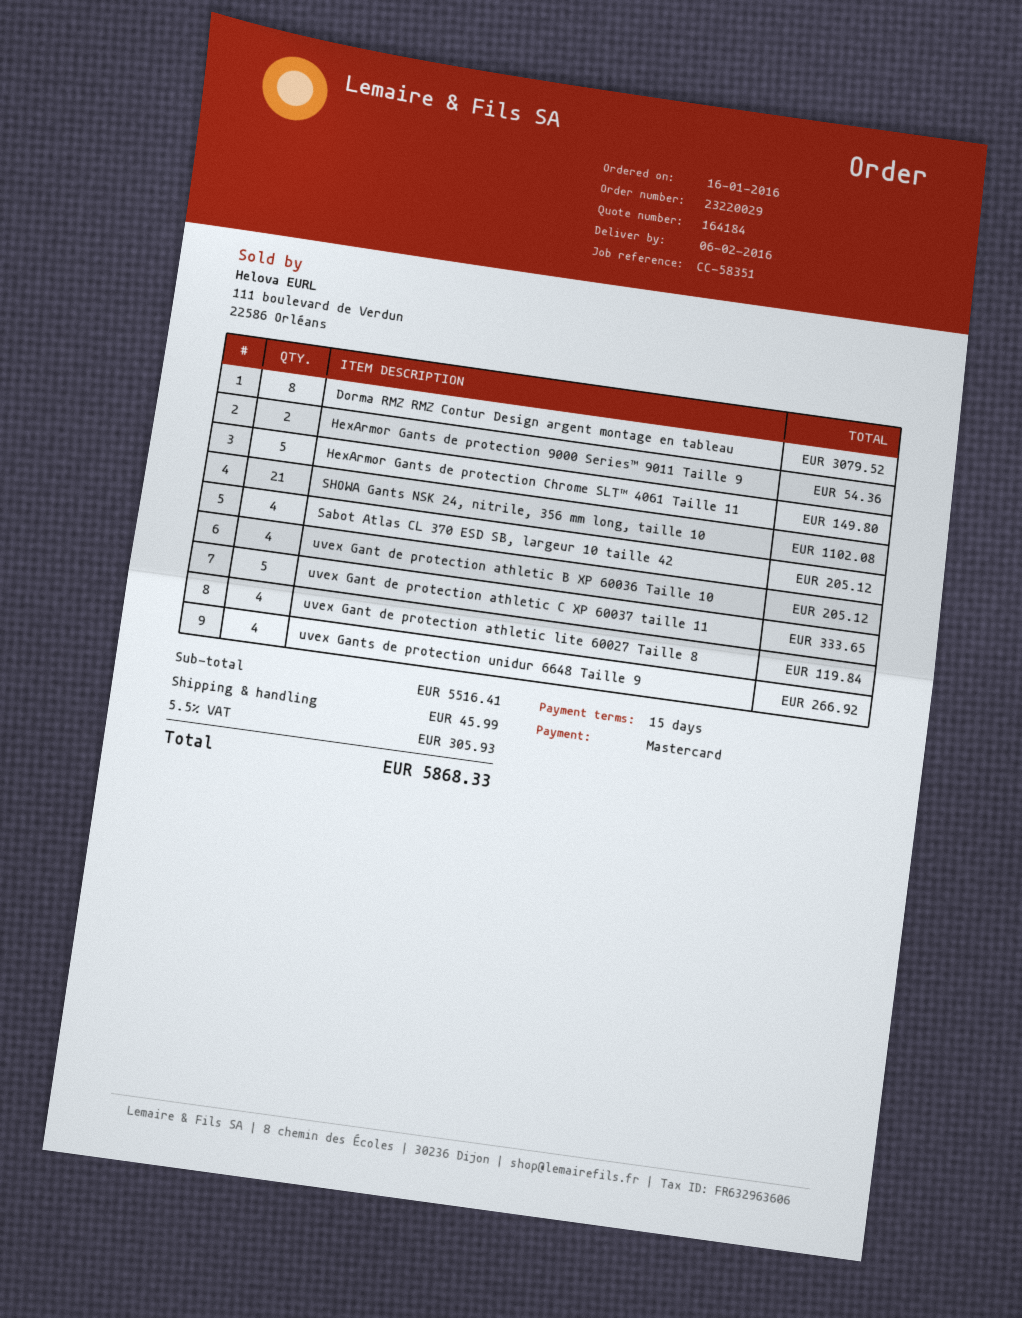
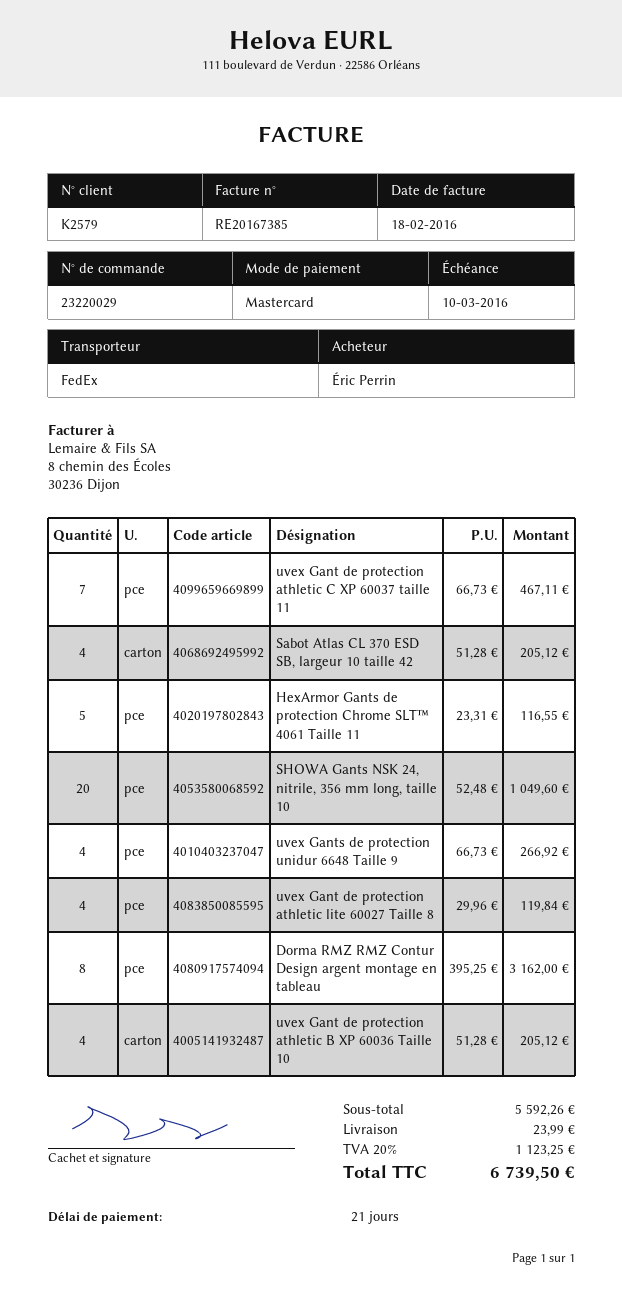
payment terms: 15 days -> 21 days
Dorma RMZ RMZ Contur Design argent montage en tableau: 8 for 3079.52 -> 8 for 3162.00
HexArmor Gants de protection 9000 Series™ 9011 Taille 9: 2 for 54.36 -> none
HexArmor Gants de protection Chrome SLT™ 4061 Taille 11: 5 for 149.80 -> 5 for 116.55
SHOWA Gants NSK 24, nitrile, 356 mm long, taille 10: 21 for 1102.08 -> 20 for 1049.60
uvex Gant de protection athletic C XP 60037 taille 11: 5 for 333.65 -> 7 for 467.11
subtotal: 5516.41 -> 5592.26
shipping: 45.99 -> 23.99
tax: 5.5% = 305.93 -> 20% = 1123.25
total: 5868.33 -> 6739.50

